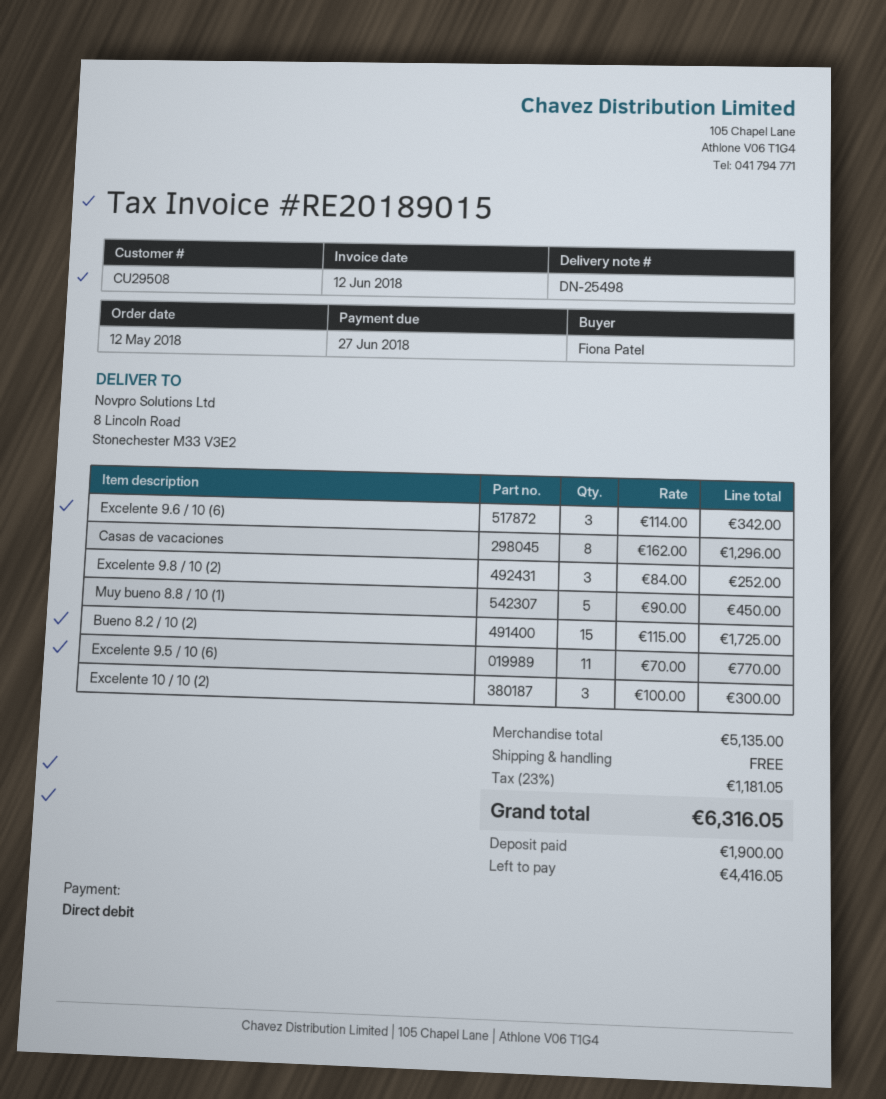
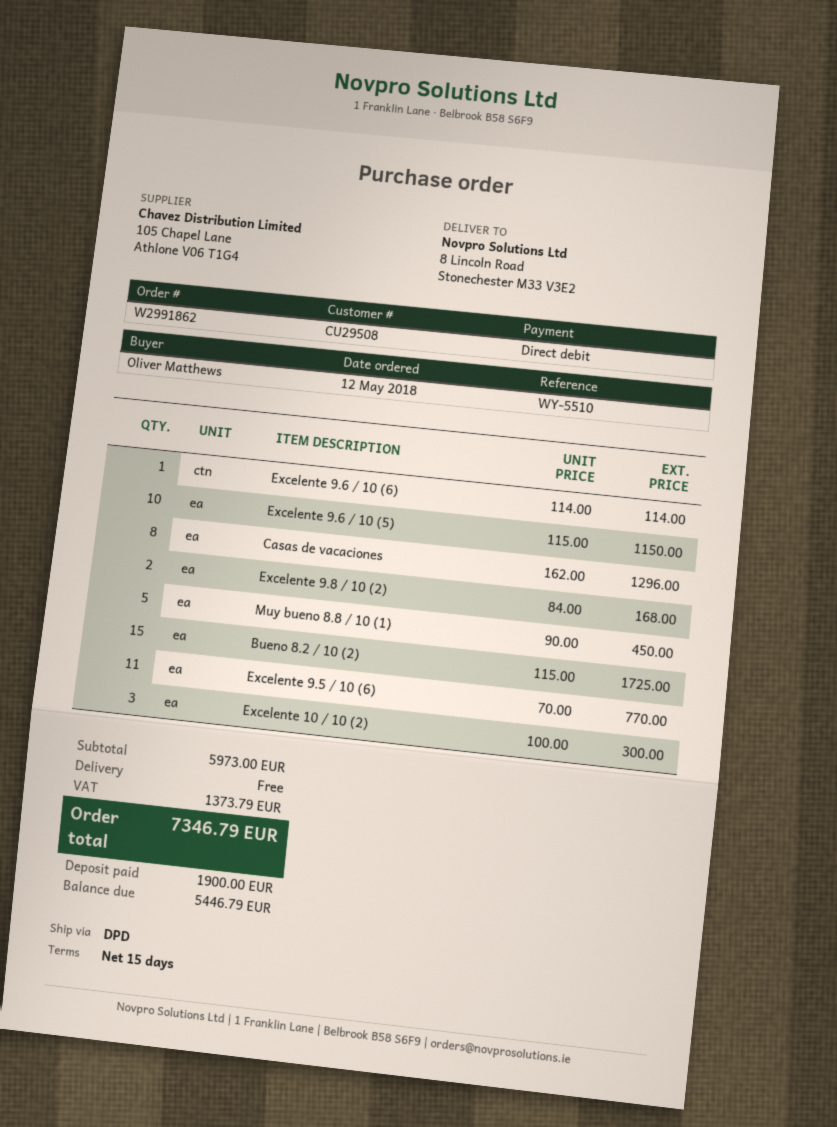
ordered by: Fiona Patel -> Oliver Matthews
Excelente 9.6 / 10 (6): 3 x 114.00 = 342.00 -> 1 x 114.00 = 114.00
Excelente 9.8 / 10 (2): 3 x 84.00 = 252.00 -> 2 x 84.00 = 168.00
Excelente 9.6 / 10 (5): none -> 10 x 115.00 = 1150.00
subtotal: 5135.00 -> 5973.00
tax: 1181.05 -> 1373.79
total: 6316.05 -> 7346.79
balance: 4416.05 -> 5446.79

